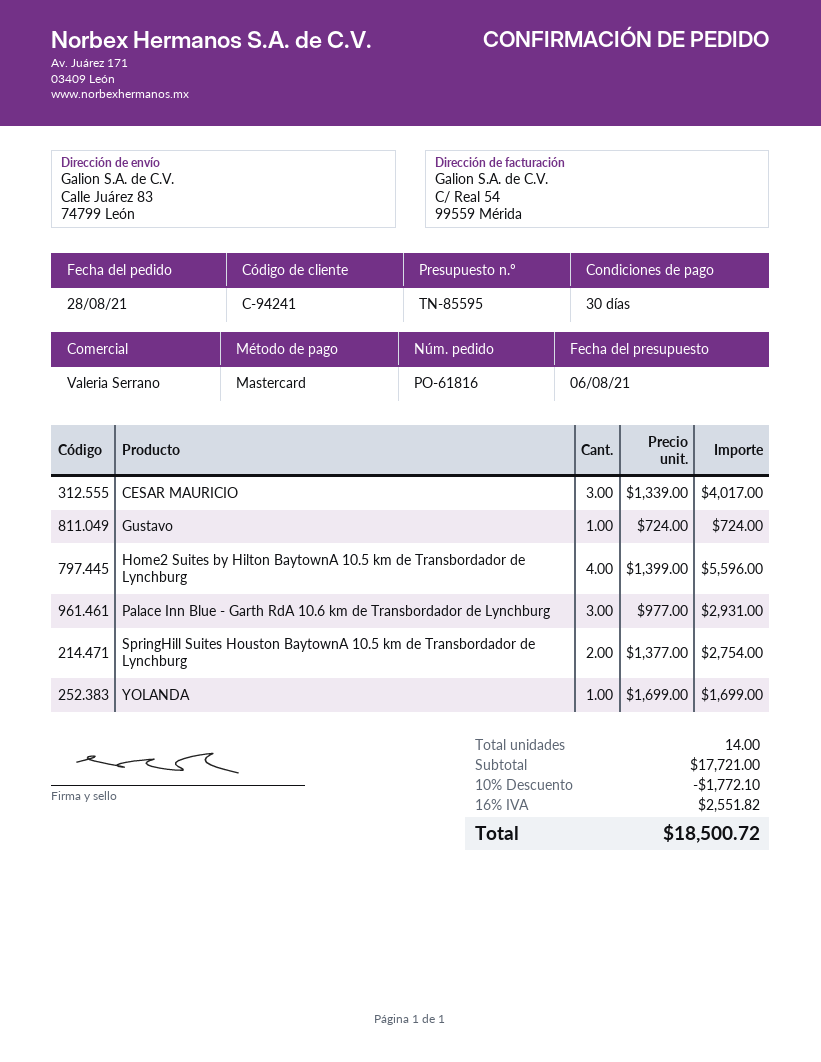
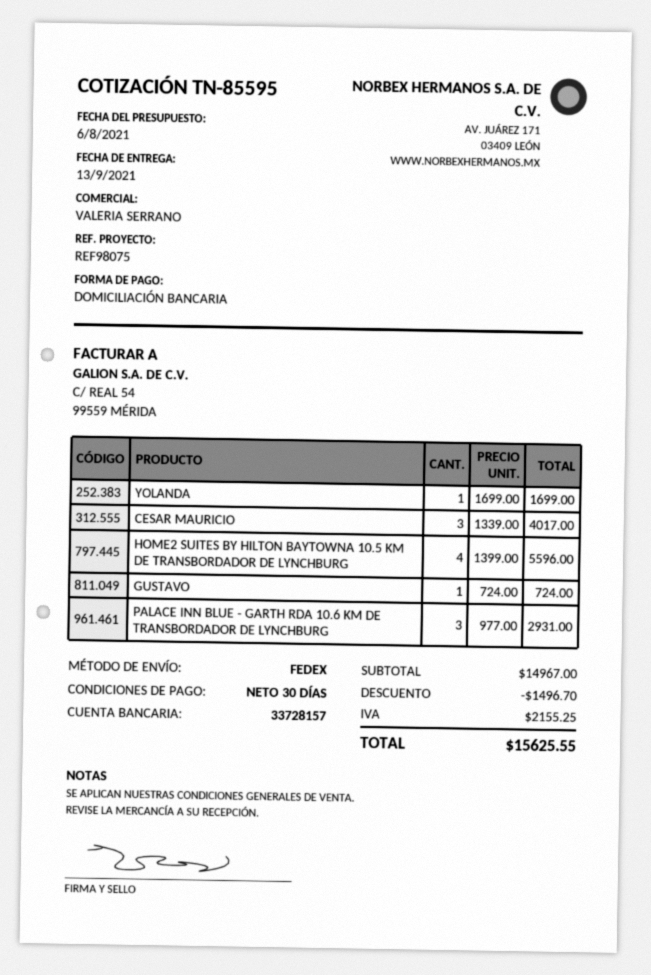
payment method: Mastercard -> direct debit
SpringHill Suites Houston BaytownA 10.5 km de Transbordador de Lynchburg: 2 x 1377.00 = 2754.00 -> none
subtotal: 17721.00 -> 14967.00
discount: 1772.10 -> 1496.70
tax: 2551.82 -> 2155.25
total: 18500.72 -> 15625.55

